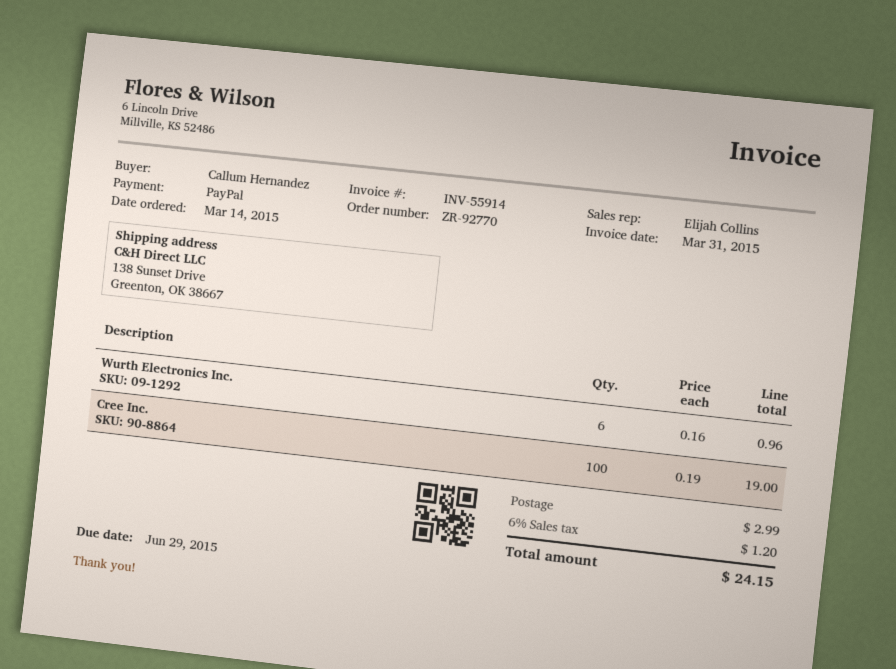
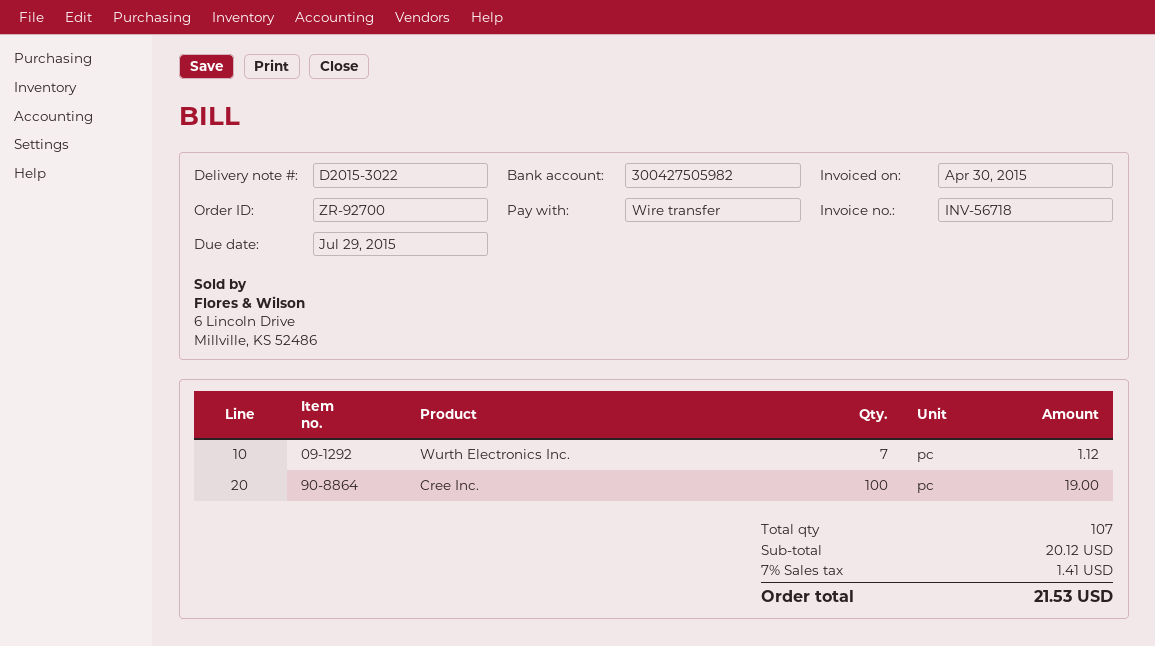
order number: ZR-92770 -> ZR-92700
invoice number: INV-55914 -> INV-56718
invoice date: 2015-03-31 -> 2015-04-30
due date: 2015-06-29 -> 2015-07-29
payment method: PayPal -> bank transfer
Wurth Electronics Inc.: 6 for 0.96 -> 7 for 1.12
shipping: 2.99 -> none
tax: 6% = 1.20 -> 7% = 1.41
total: 24.15 -> 21.53

